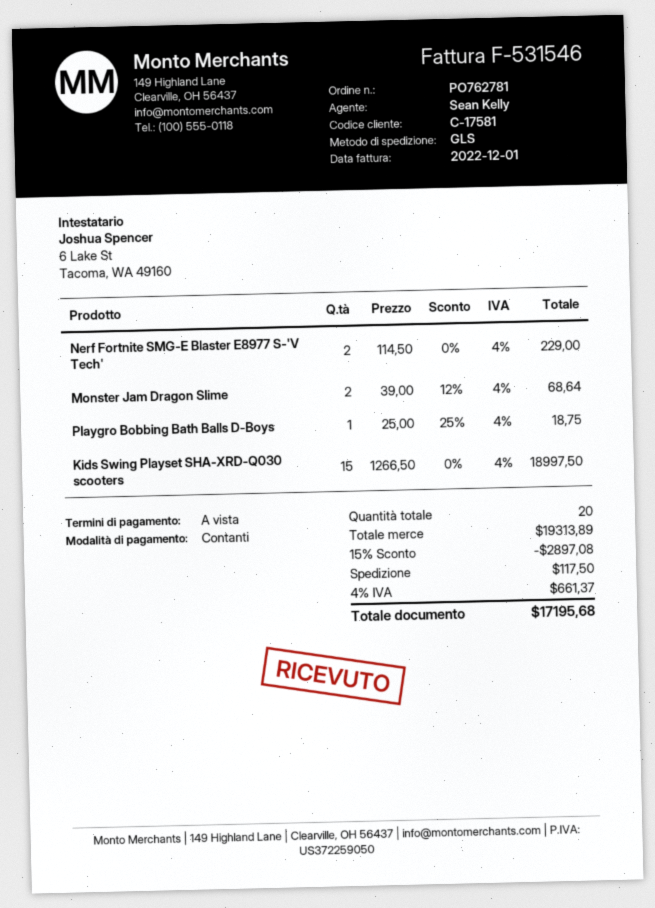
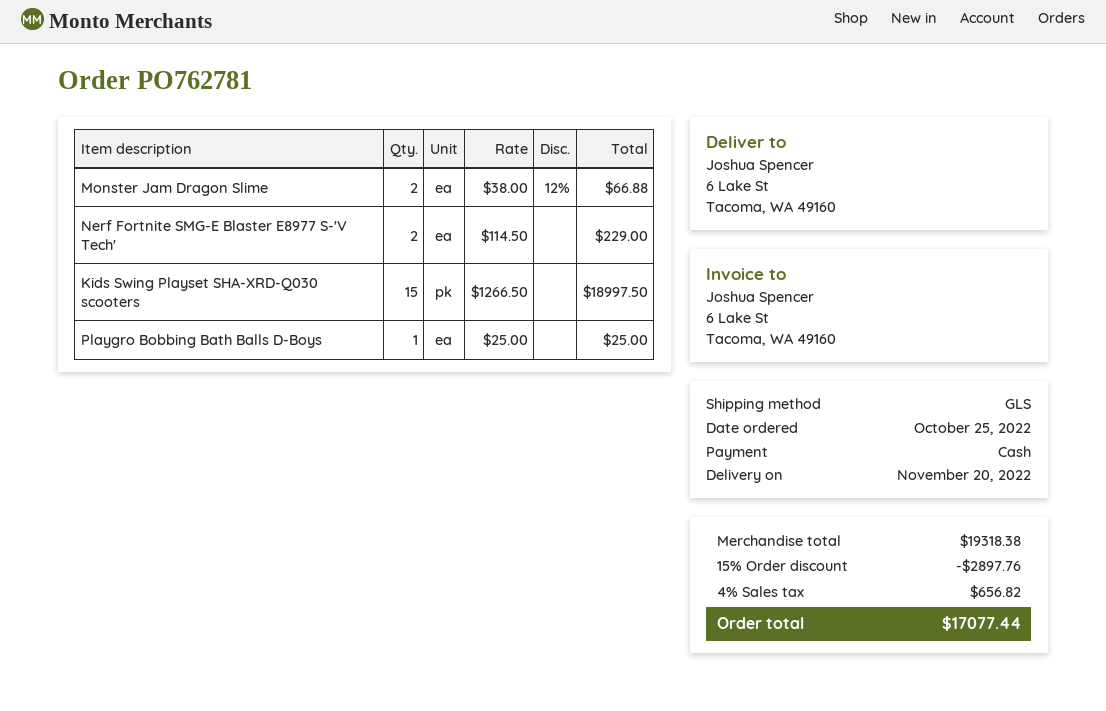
Monster Jam Dragon Slime: 2 x 39.00 - 12% = 68.64 -> 2 x 38.00 - 12% = 66.88
Playgro Bobbing Bath Balls D-Boys: 1 x 25.00 - 25% = 18.75 -> 1 x 25.00 = 25.00
subtotal: 19313.89 -> 19318.38
discount: 15% = 2897.08 -> 15% = 2897.76
shipping: 117.50 -> none
tax: 4% = 661.37 -> 4% = 656.82
total: 17195.68 -> 17077.44

